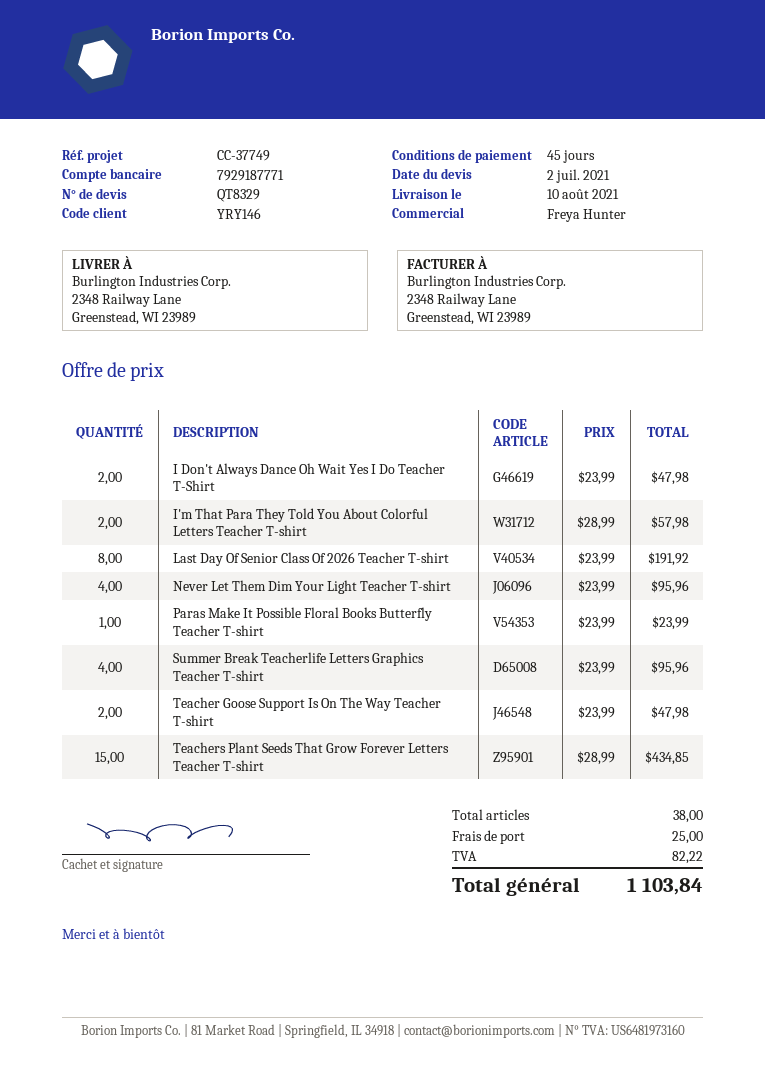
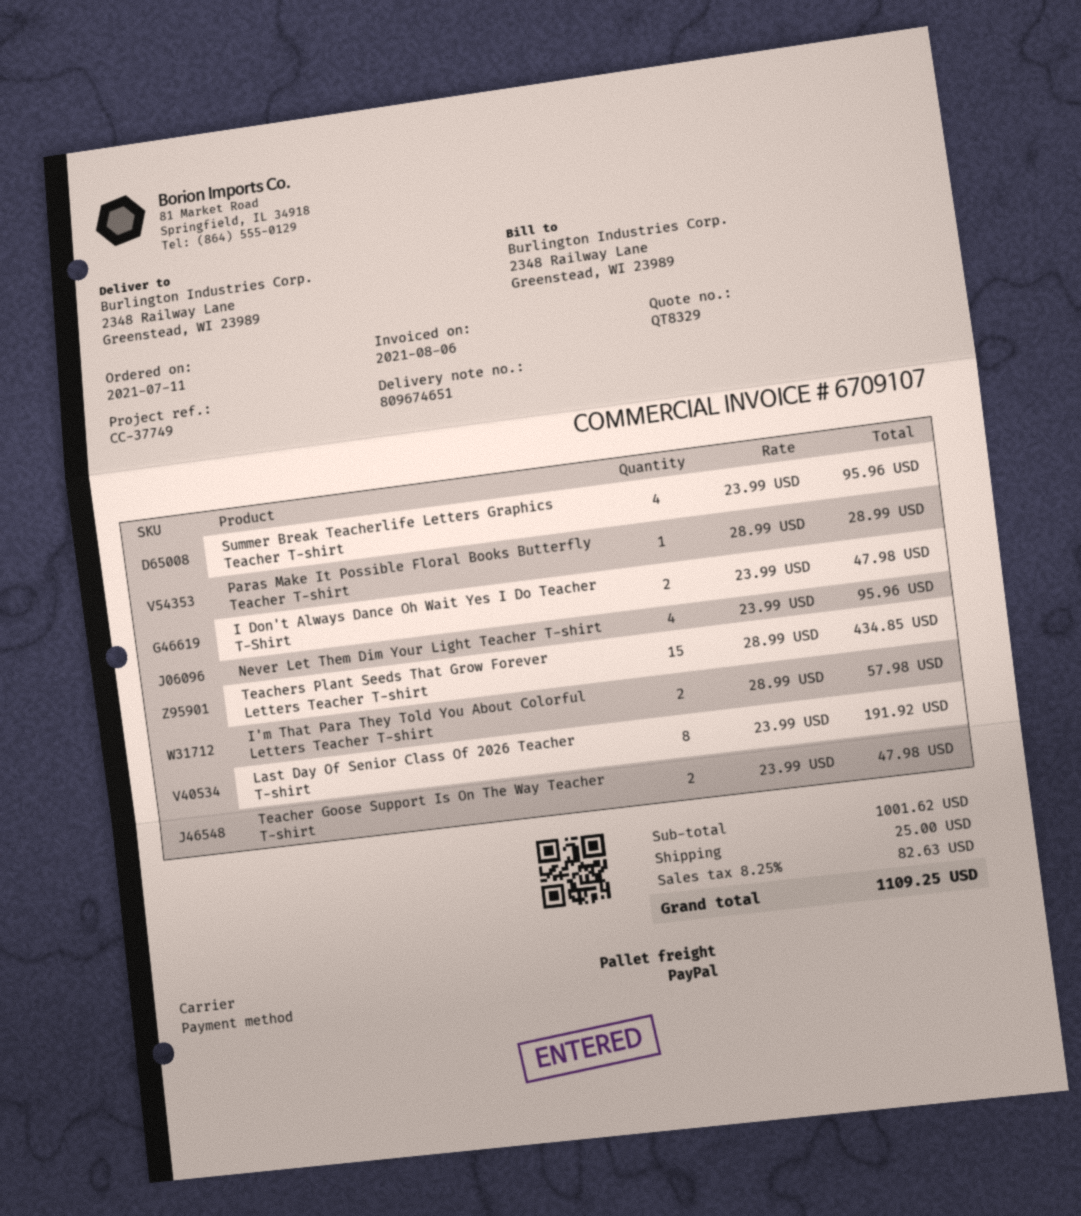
Paras Make It Possible Floral Books Butterfly Teacher T-shirt: 1 x 23.99 = 23.99 -> 1 x 28.99 = 28.99
tax: 82.22 -> 82.63
total: 1103.84 -> 1109.25

